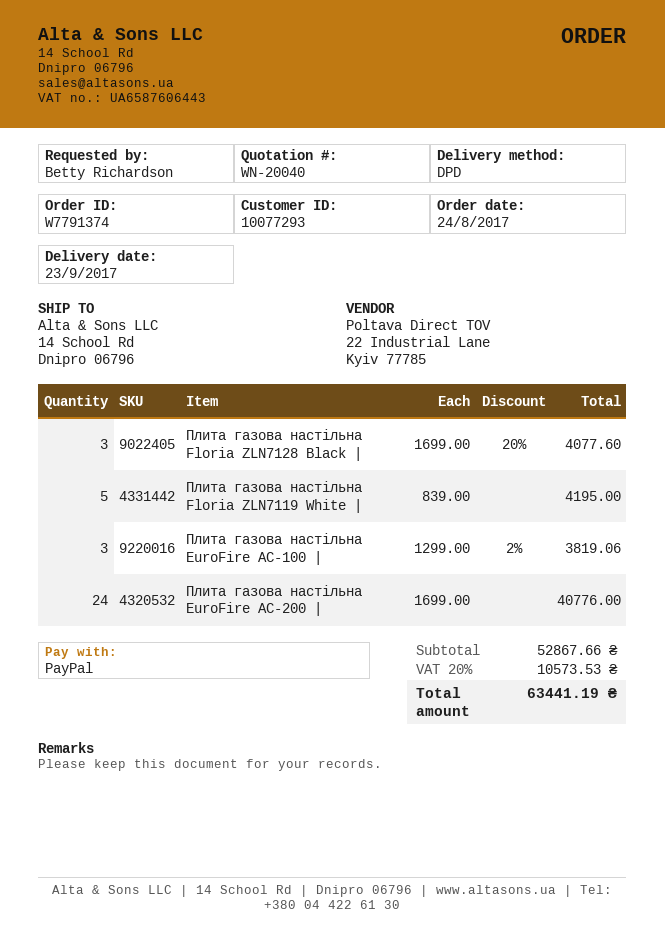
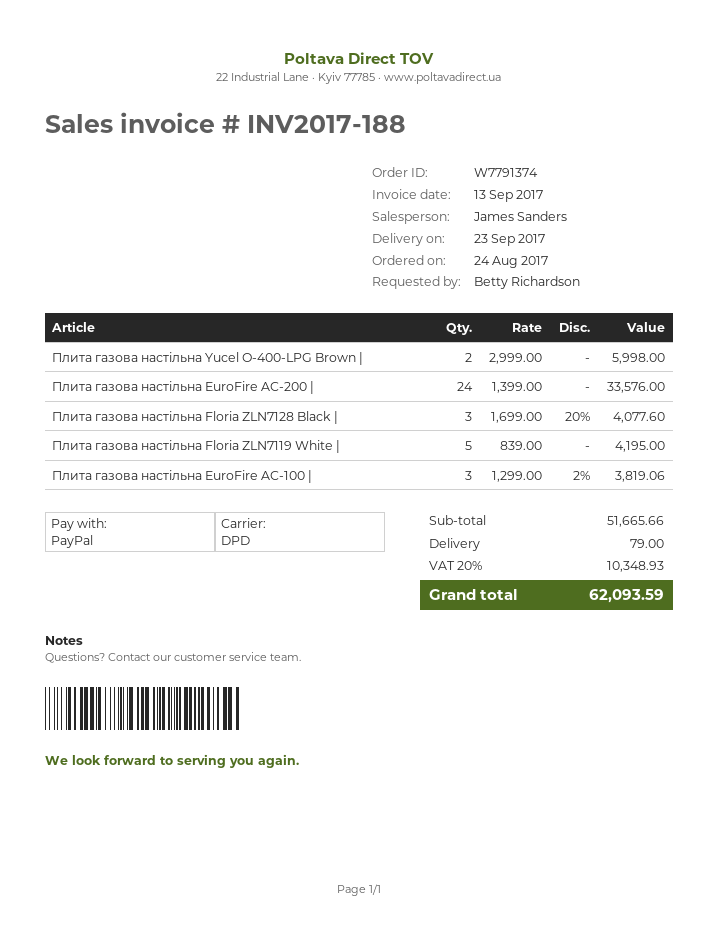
Плита газова настільна EuroFire AC-200 |: 24 x 1699.00 = 40776.00 -> 24 x 1399.00 = 33576.00
Плита газова настільна Yucel O-400-LPG Brown |: none -> 2 x 2999.00 = 5998.00
subtotal: 52867.66 -> 51665.66
shipping: none -> 79.00
tax: 20% = 10573.53 -> 20% = 10348.93
total: 63441.19 -> 62093.59

